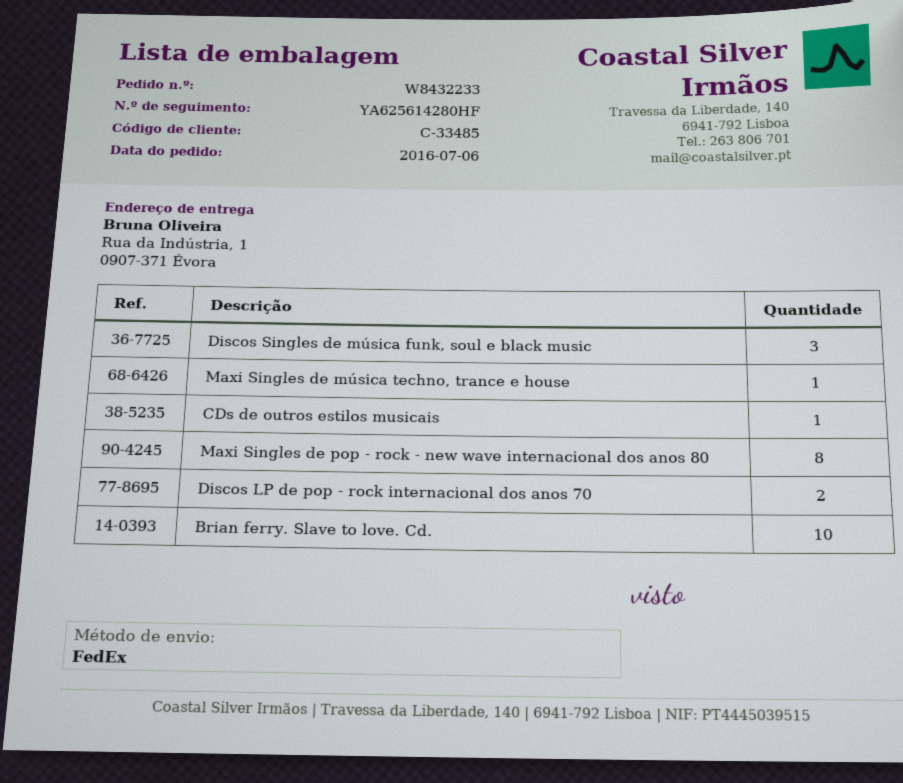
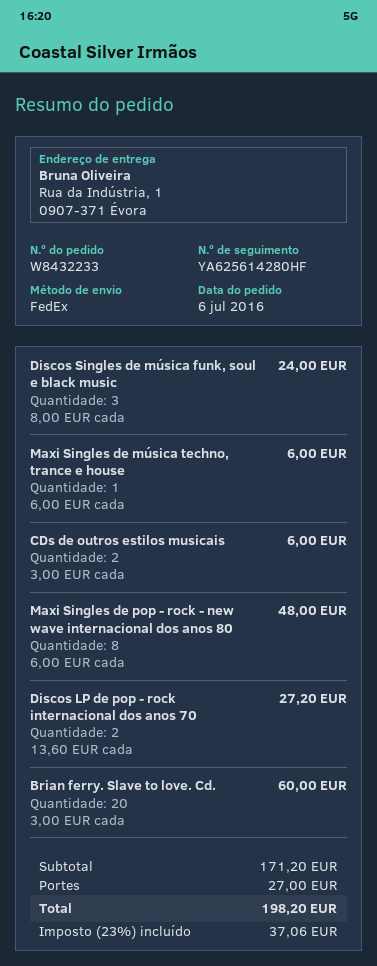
CDs de outros estilos musicais: 1 -> 2
Brian ferry. Slave to love. Cd.: 10 -> 20

